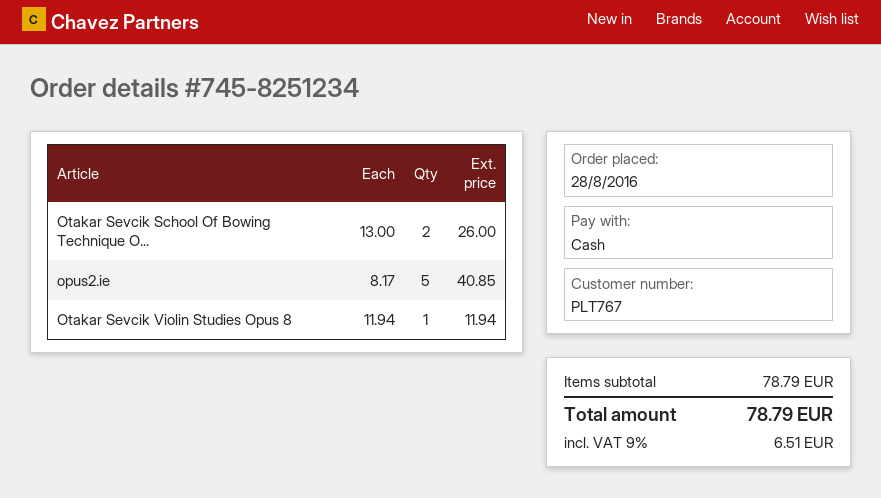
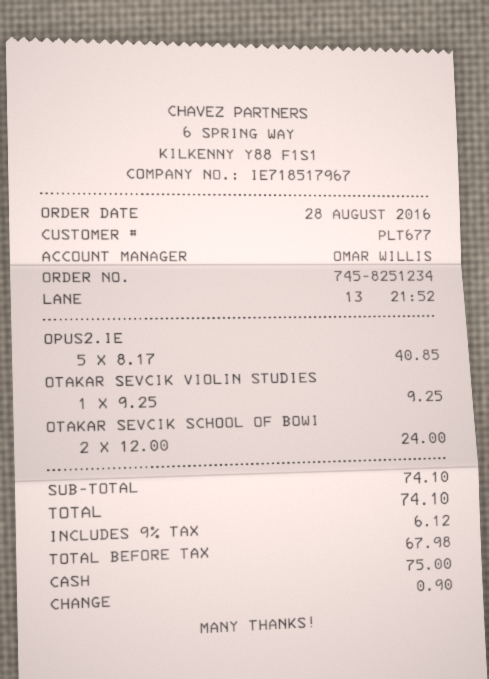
customer number: PLT767 -> PLT677
Otakar Sevcik School Of Bowing Technique O...: 2 x 13.00 = 26.00 -> 2 x 12.00 = 24.00
Otakar Sevcik Violin Studies Opus 8: 1 x 11.94 = 11.94 -> 1 x 9.25 = 9.25
subtotal: 78.79 -> 74.10
tax: 9% = 6.51 -> 9% = 6.12
total: 78.79 -> 74.10

